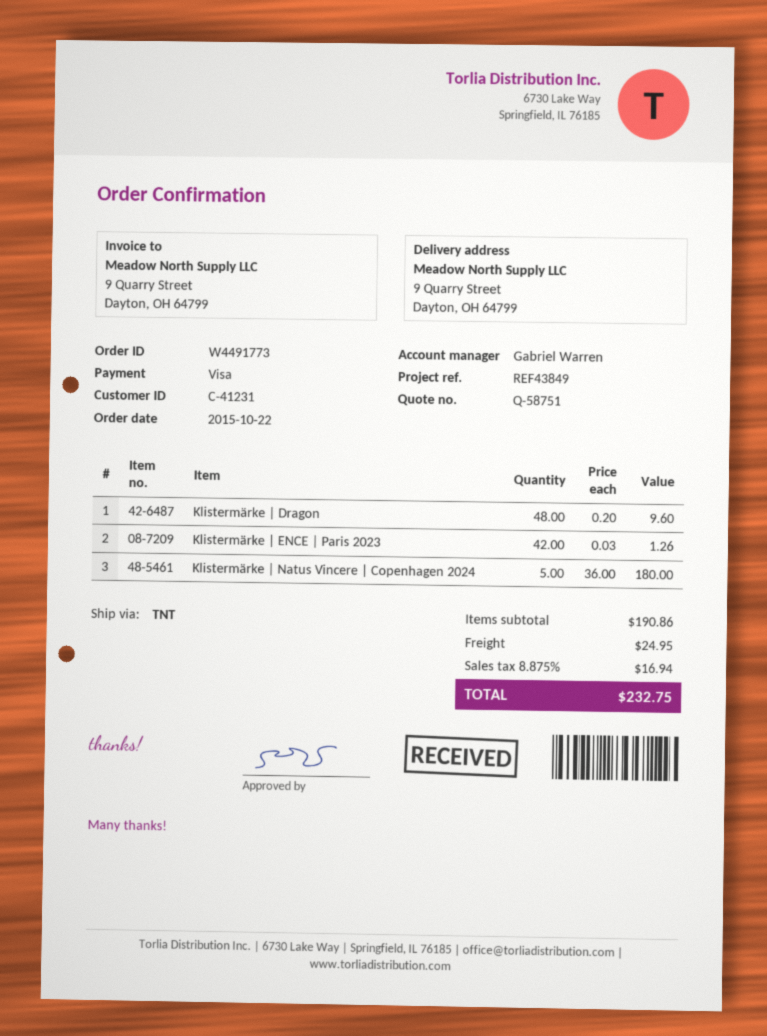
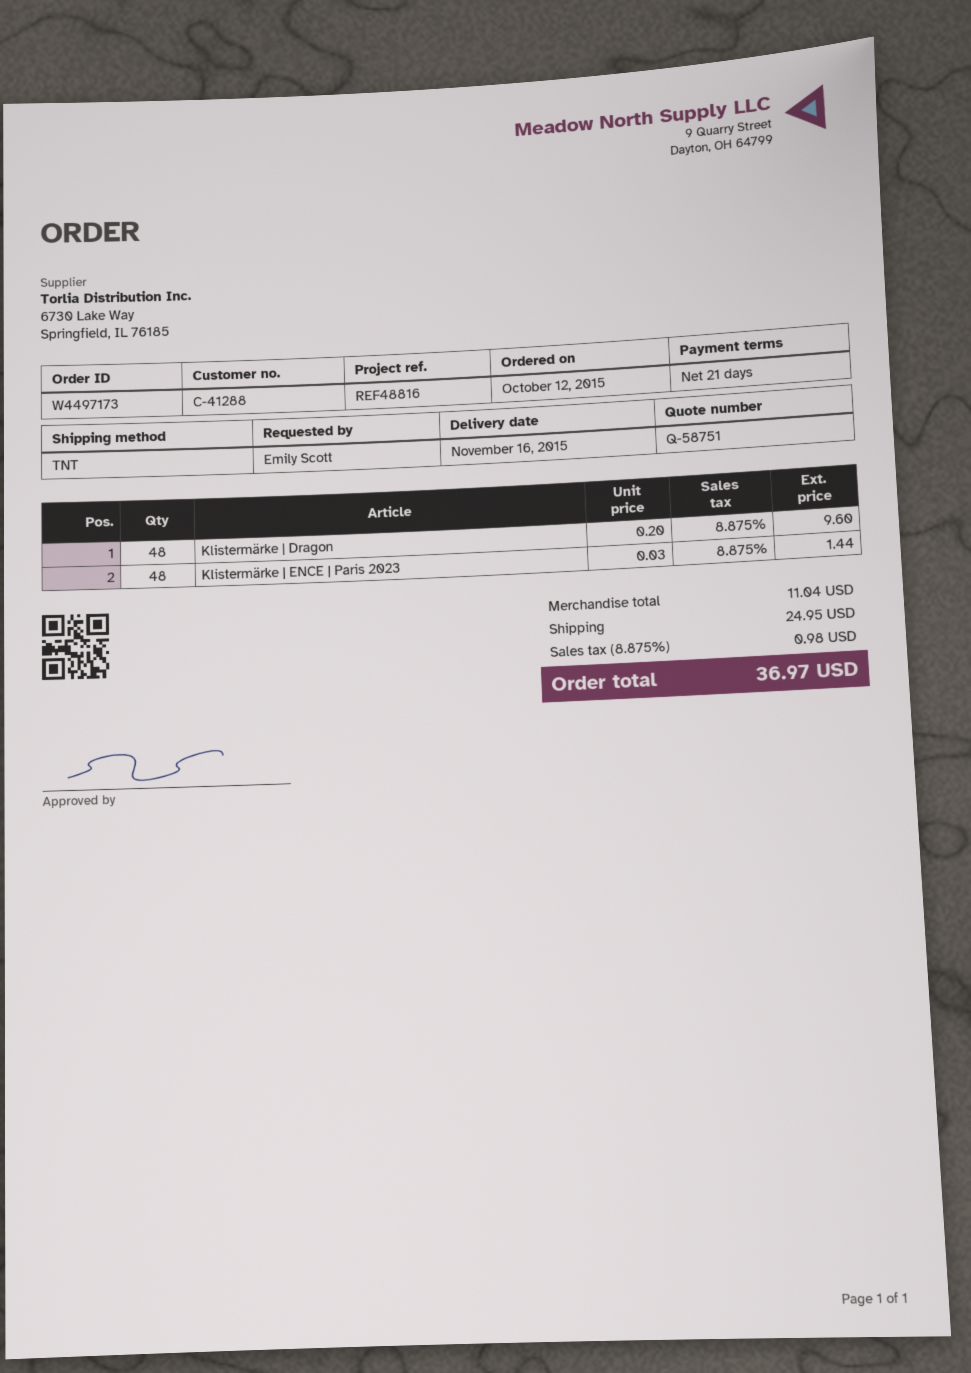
order number: W4491773 -> W4497173
order date: 2015-10-22 -> 2015-10-12
customer number: C-41231 -> C-41288
reference: REF43849 -> REF48816
Klistermärke | ENCE | Paris 2023: 42 x 0.03 = 1.26 -> 48 x 0.03 = 1.44
Klistermärke | Natus Vincere | Copenhagen 2024: 5 x 36.00 = 180.00 -> none
subtotal: 190.86 -> 11.04
tax: 8.875% = 16.94 -> 8.875% = 0.98
total: 232.75 -> 36.97

